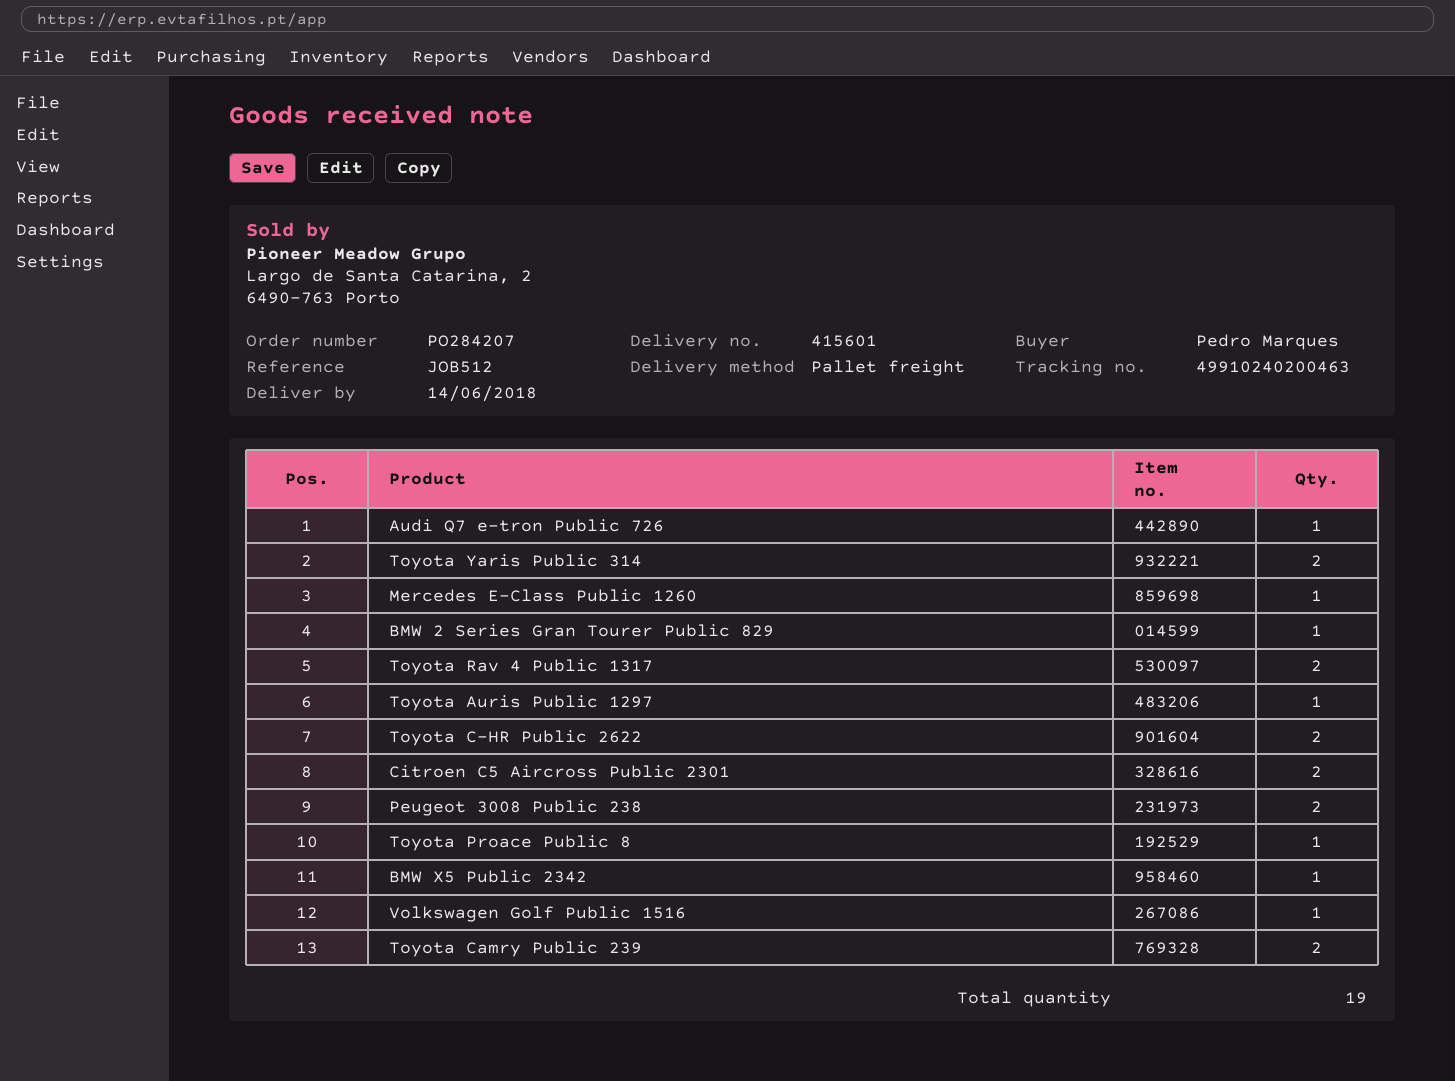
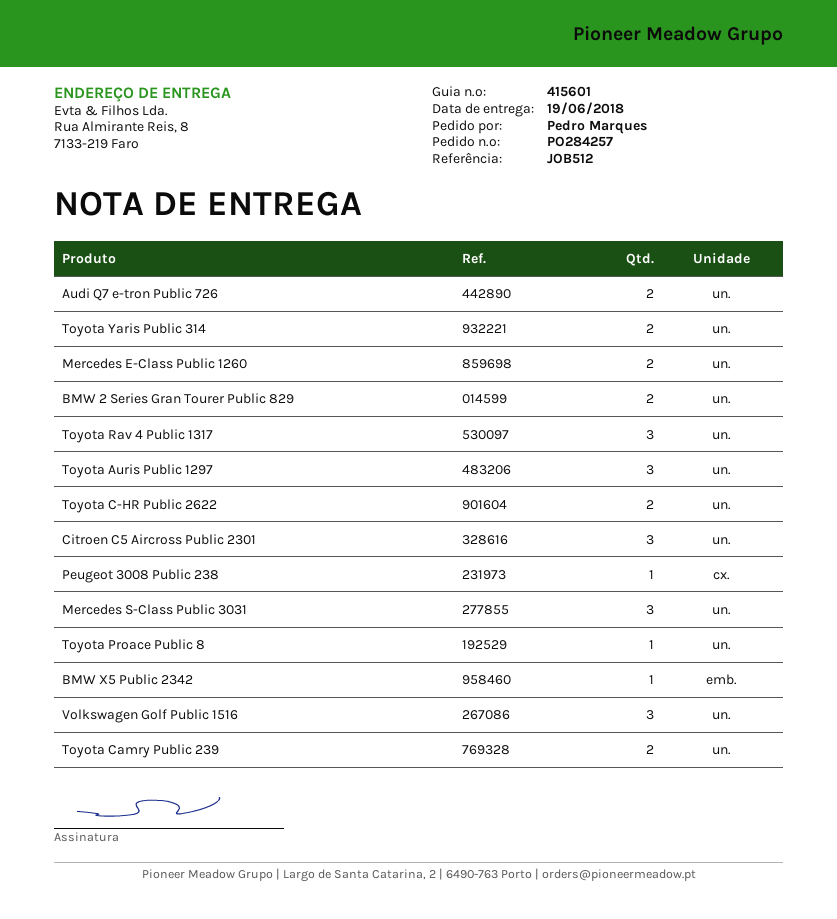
order number: PO284207 -> PO284257
delivery date: 2018-06-14 -> 2018-06-19
Audi Q7 e-tron Public 726: 1 -> 2
Mercedes E-Class Public 1260: 1 -> 2
BMW 2 Series Gran Tourer Public 829: 1 -> 2
Toyota Rav 4 Public 1317: 2 -> 3
Toyota Auris Public 1297: 1 -> 3
Citroen C5 Aircross Public 2301: 2 -> 3
Peugeot 3008 Public 238: 2 -> 1
Volkswagen Golf Public 1516: 1 -> 3
Mercedes S-Class Public 3031: none -> 3

